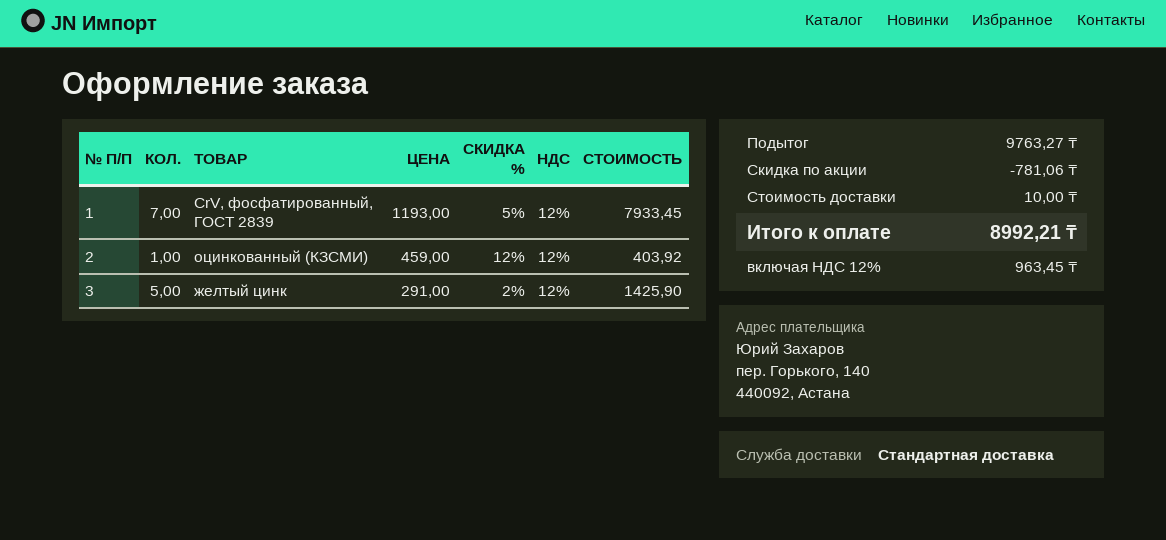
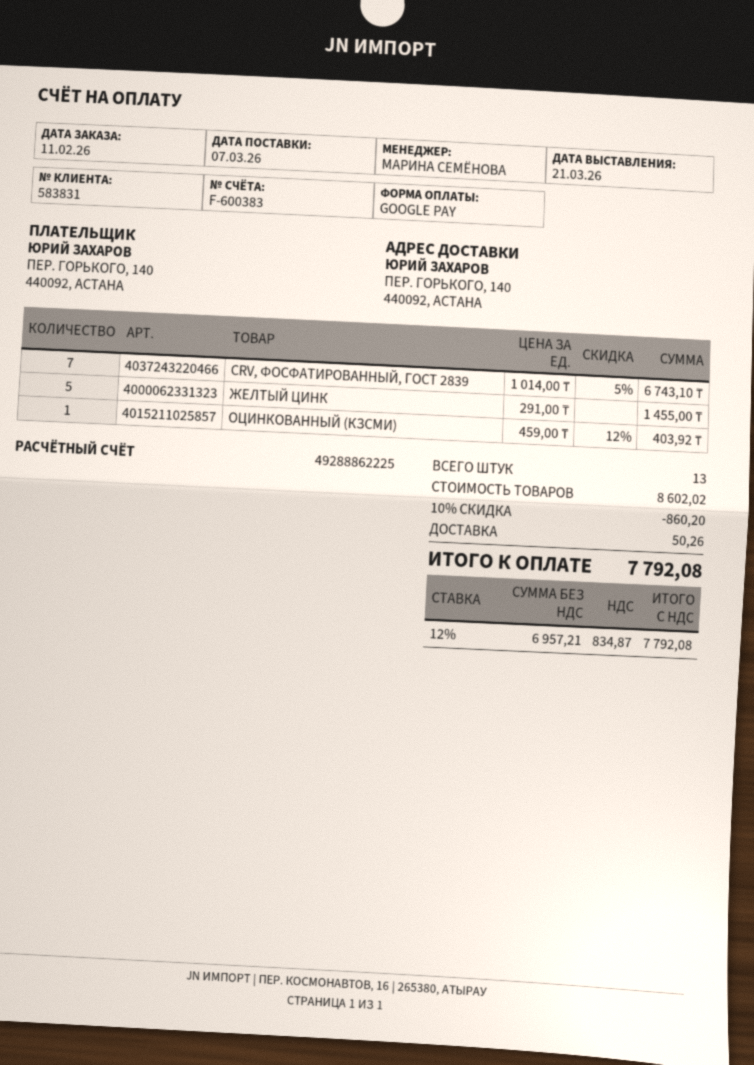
CrV, фосфатированный, ГОСТ 2839: 7 x 1193.00 - 5% = 7933.45 -> 7 x 1014.00 - 5% = 6743.10
желтый цинк: 5 x 291.00 - 2% = 1425.90 -> 5 x 291.00 = 1455.00
subtotal: 9763.27 -> 8602.02
discount: 781.06 -> 860.20
shipping: 10.00 -> 50.26
tax: 12% = 963.45 -> 12% = 834.87
total: 8992.21 -> 7792.08

